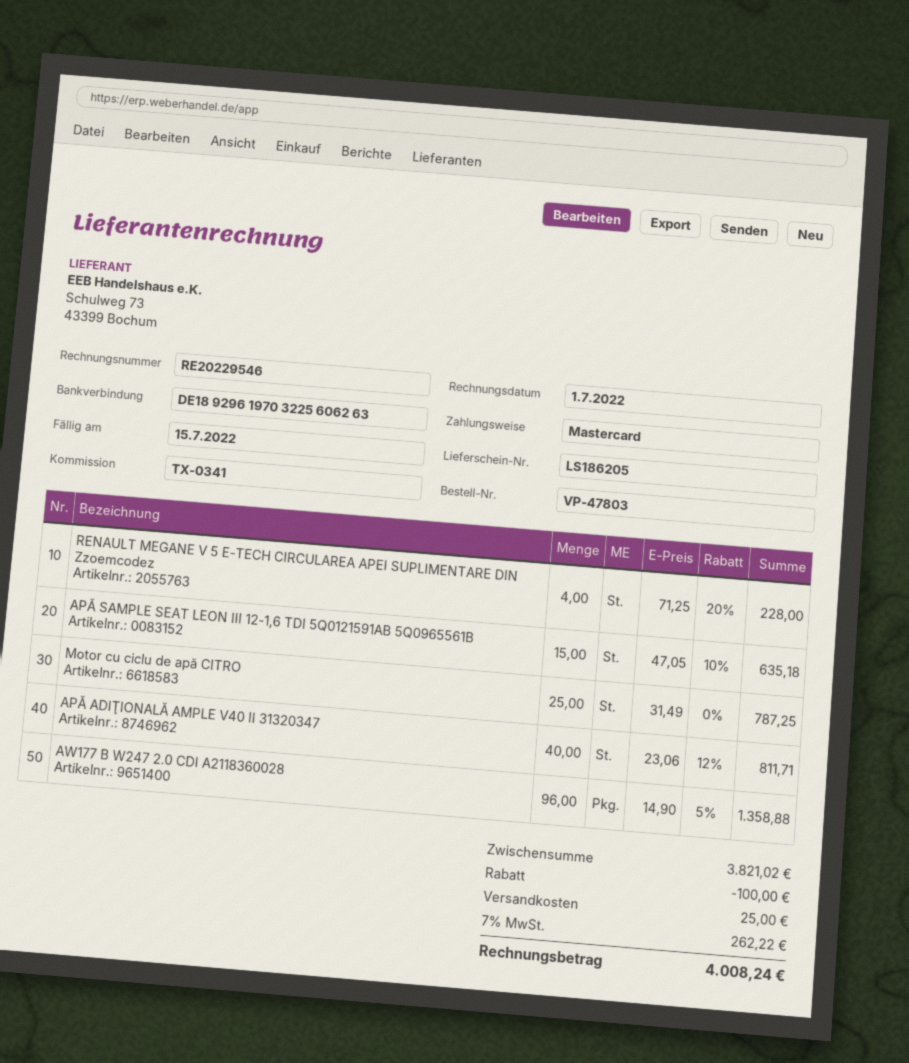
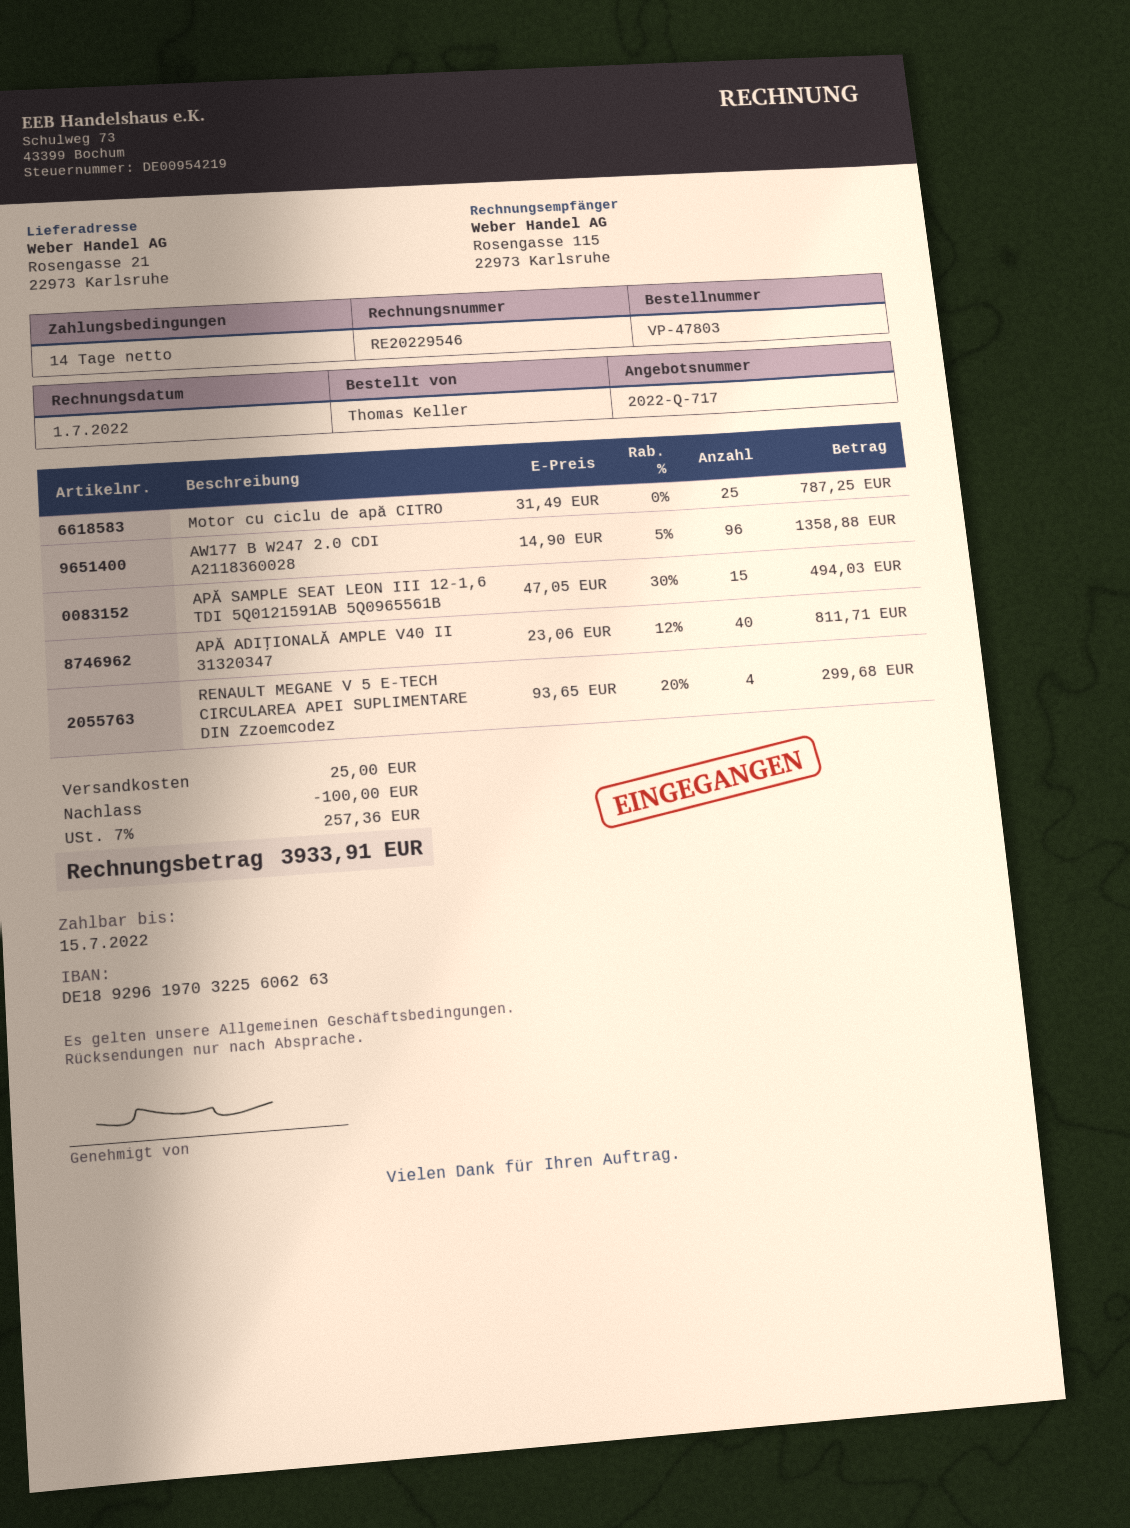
RENAULT MEGANE V 5 E-TECH CIRCULAREA APEI SUPLIMENTARE DIN Zzoemcodez: 4 x 71.25 - 20% = 228.00 -> 4 x 93.65 - 20% = 299.68
APĂ SAMPLE SEAT LEON III 12-1,6 TDI 5Q0121591AB 5Q0965561B: 15 x 47.05 - 10% = 635.18 -> 15 x 47.05 - 30% = 494.03
tax: 7% = 262.22 -> 7% = 257.36
total: 4008.24 -> 3933.91

